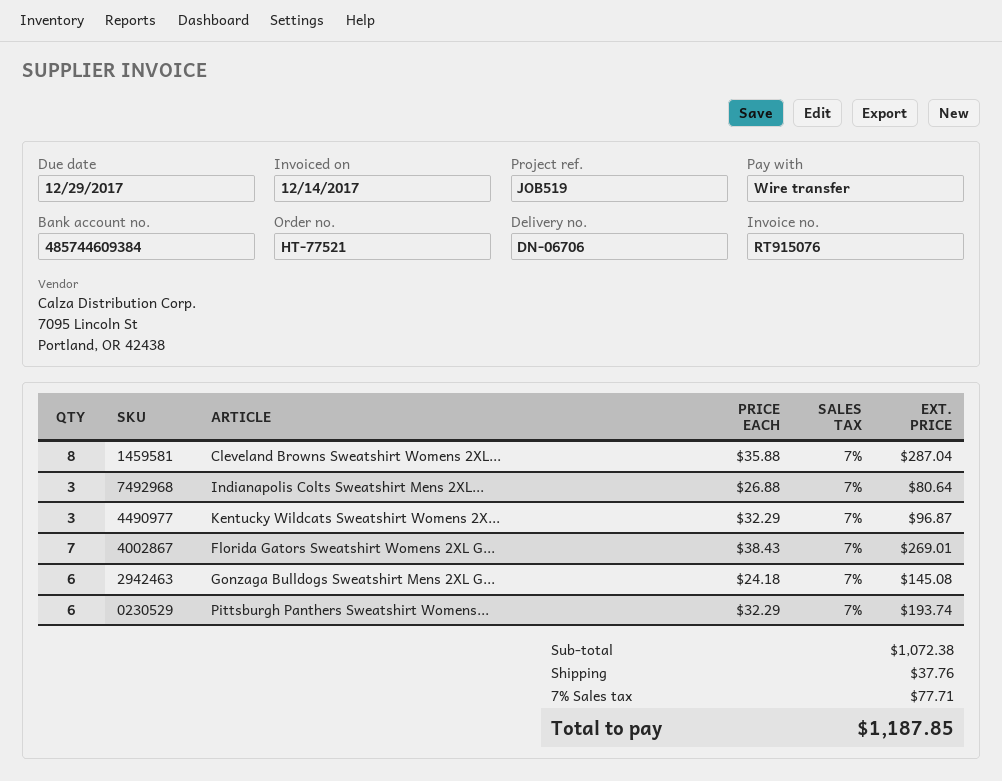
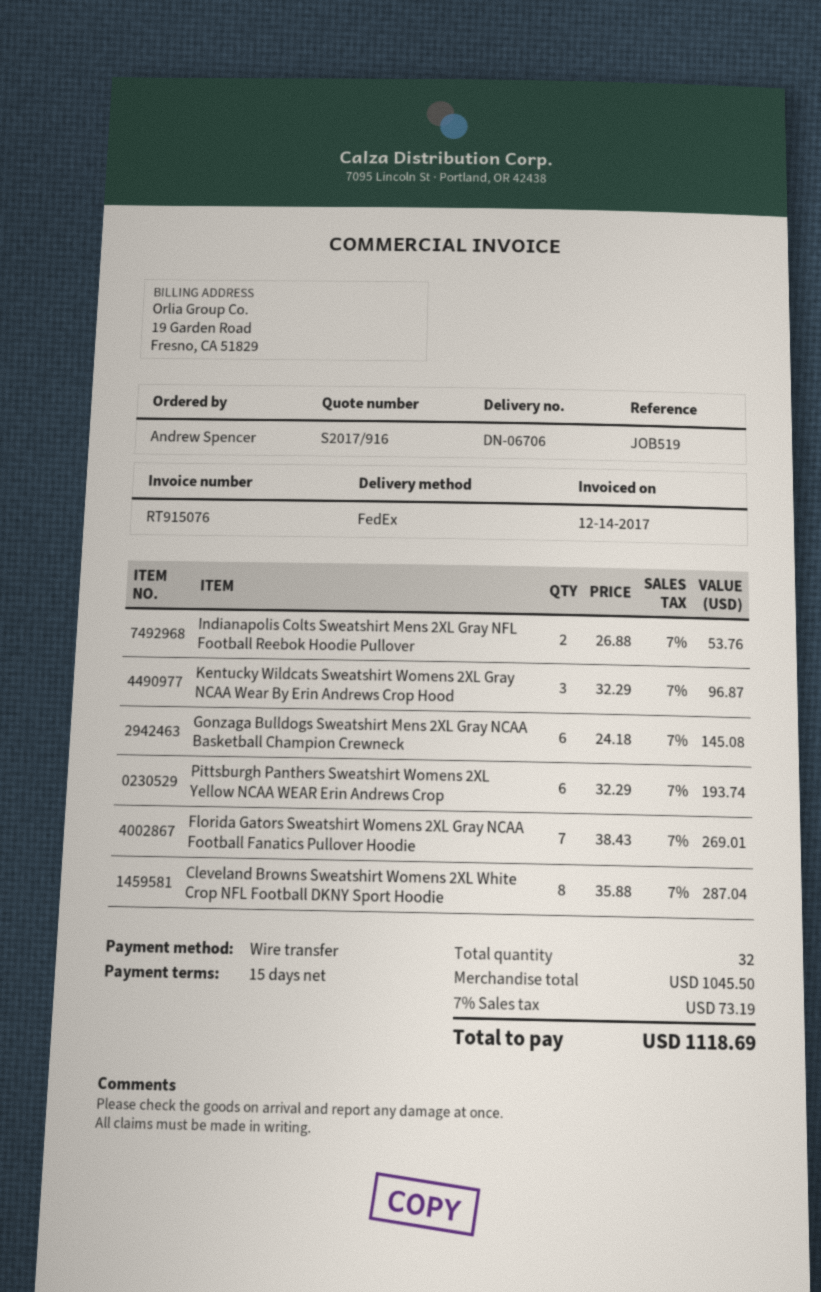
Indianapolis Colts Sweatshirt Mens 2XL...: 3 x 26.88 = 80.64 -> 2 x 26.88 = 53.76
subtotal: 1072.38 -> 1045.50
shipping: 37.76 -> none
tax: 7% = 77.71 -> 7% = 73.19
total: 1187.85 -> 1118.69

